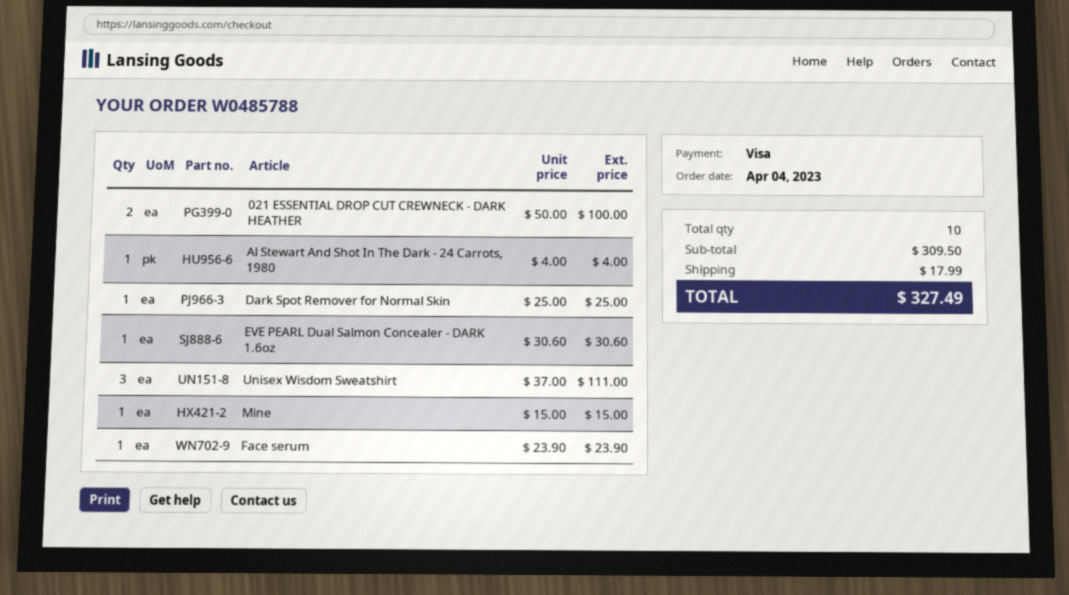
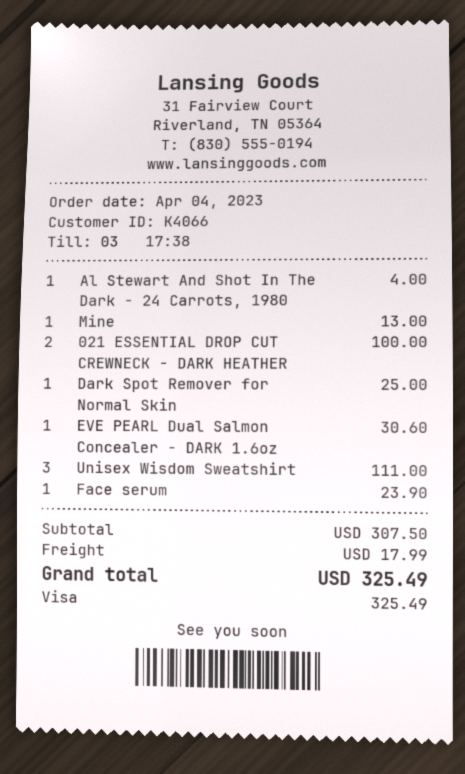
Mine: 1 for 15.00 -> 1 for 13.00
subtotal: 309.50 -> 307.50
total: 327.49 -> 325.49

